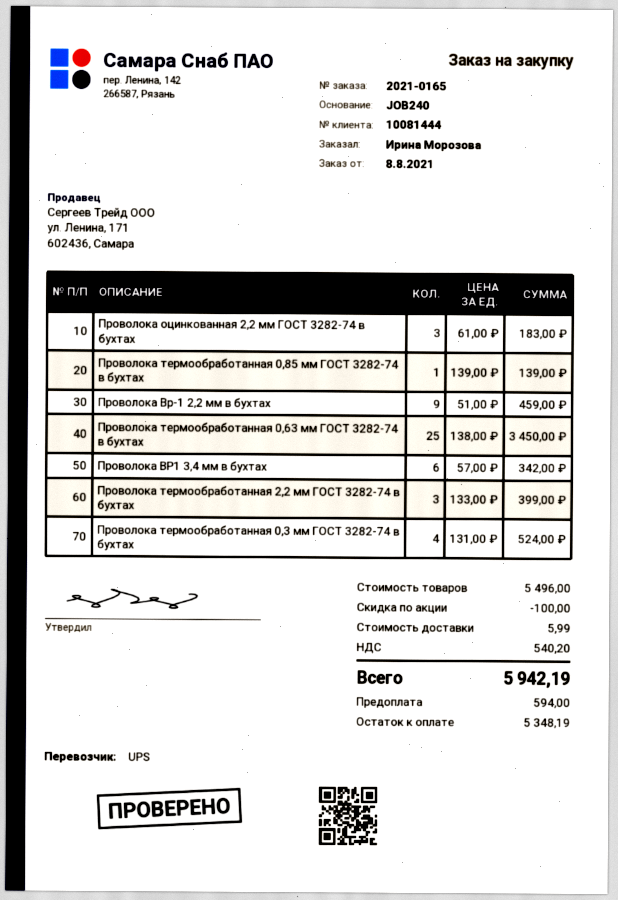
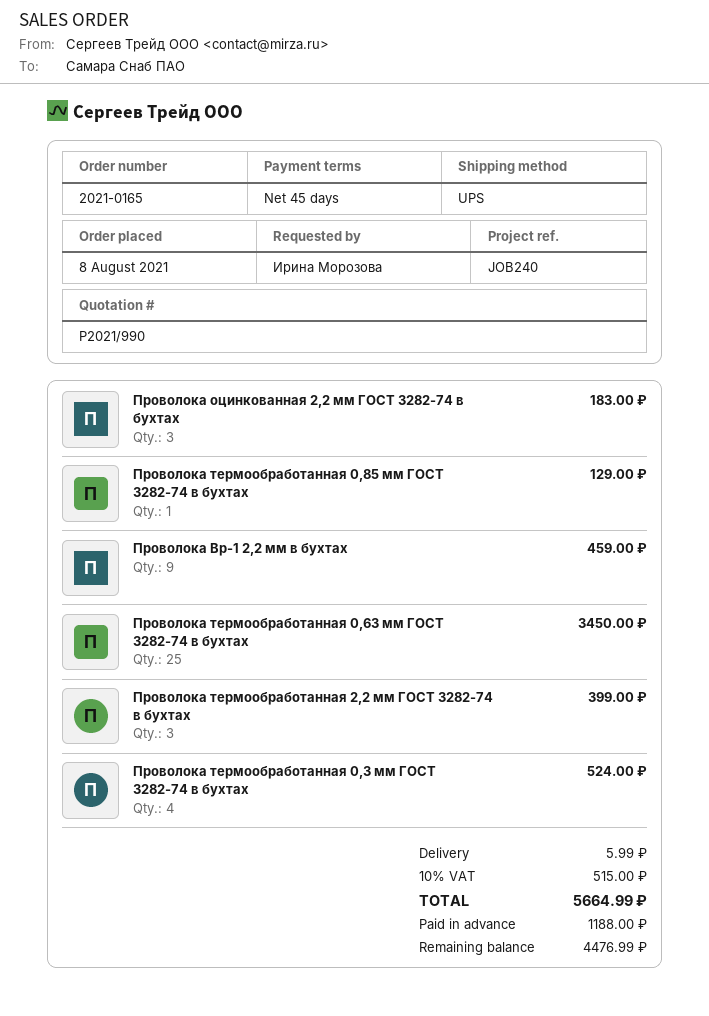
Проволока термообработанная 0,85 мм ГОСТ 3282-74 в бухтах: 1 for 139.00 -> 1 for 129.00
Проволока ВР1 3,4 мм в бухтах: 6 for 342.00 -> none
discount: 100.00 -> none
tax: 540.20 -> 515.00
total: 5942.19 -> 5664.99
deposit: 594.00 -> 1188.00
balance: 5348.19 -> 4476.99

